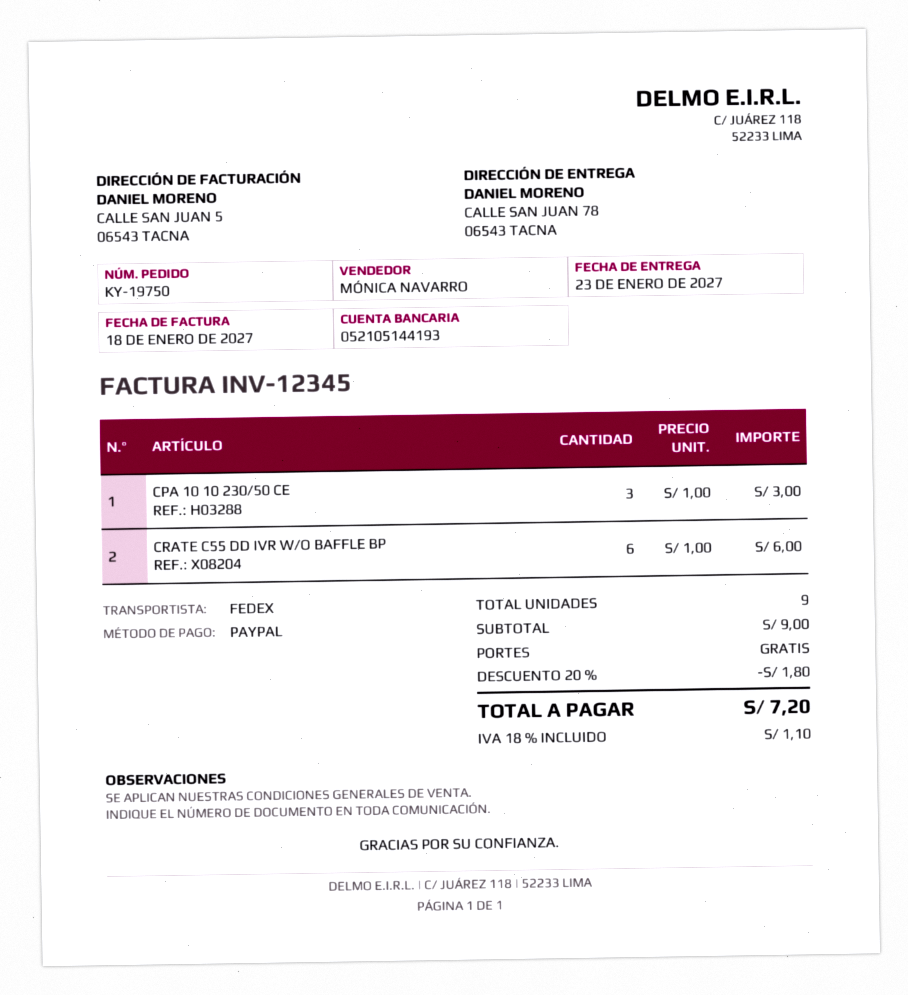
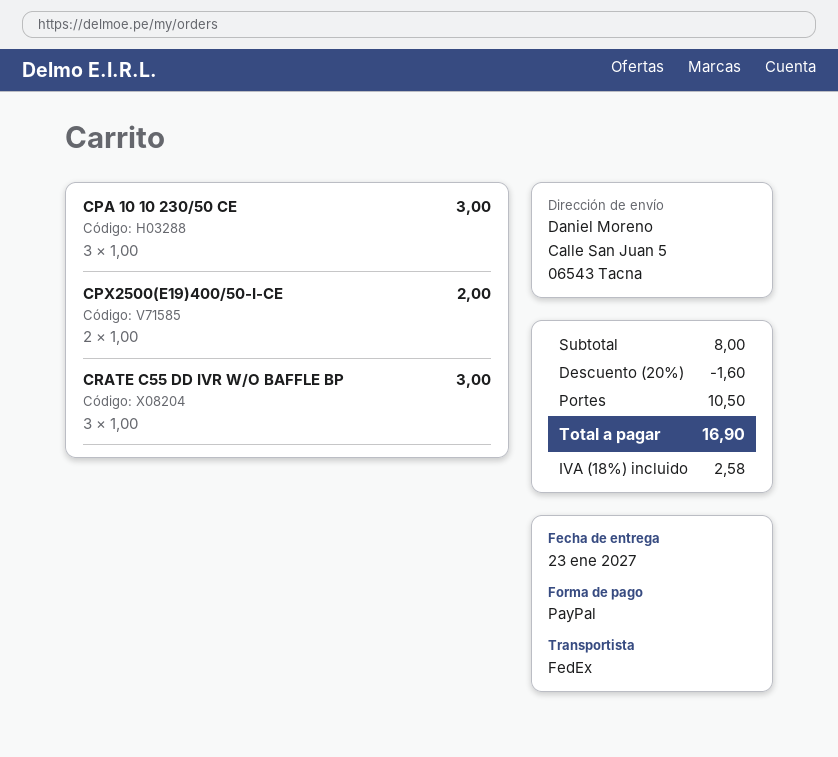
ship to: CALLE SAN JUAN 78, 06543 TACNA -> Calle San Juan 5, 06543 Tacna
CRATE C55 DD IVR W/O BAFFLE BP: 6 x 1.00 = 6.00 -> 3 x 1.00 = 3.00
CPX2500(E19)400/50-I-CE: none -> 2 x 1.00 = 2.00
subtotal: 9.00 -> 8.00
discount: 20% = 1.80 -> 20% = 1.60
shipping: 0.00 -> 10.50
tax: 18% = 1.10 -> 18% = 2.58
total: 7.20 -> 16.90

